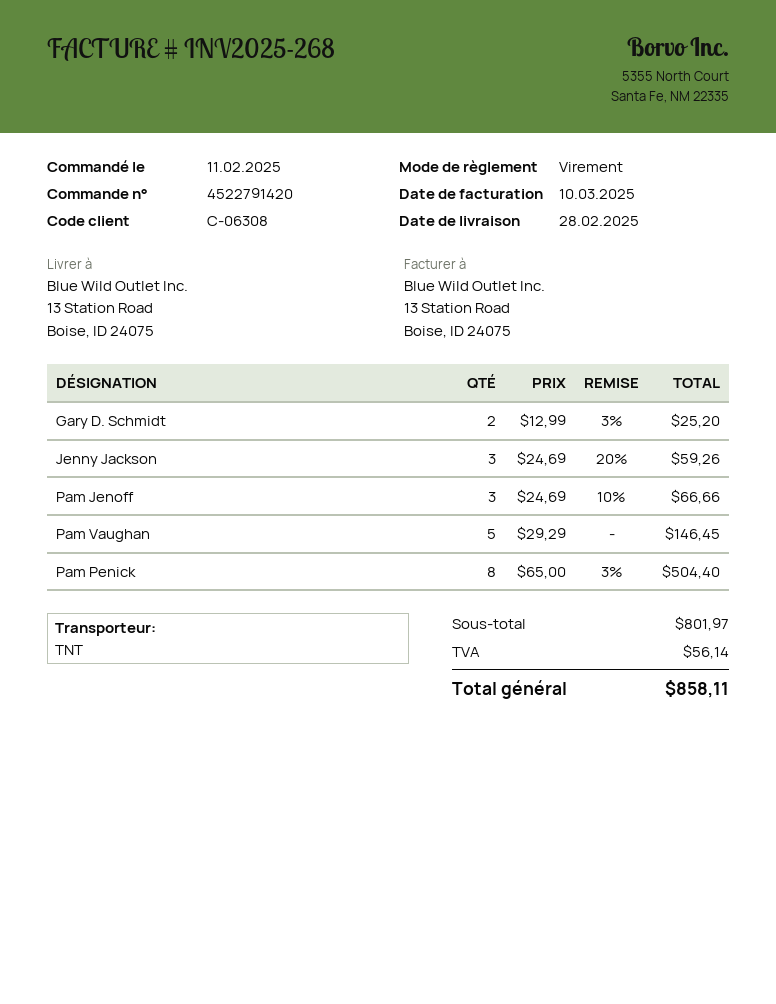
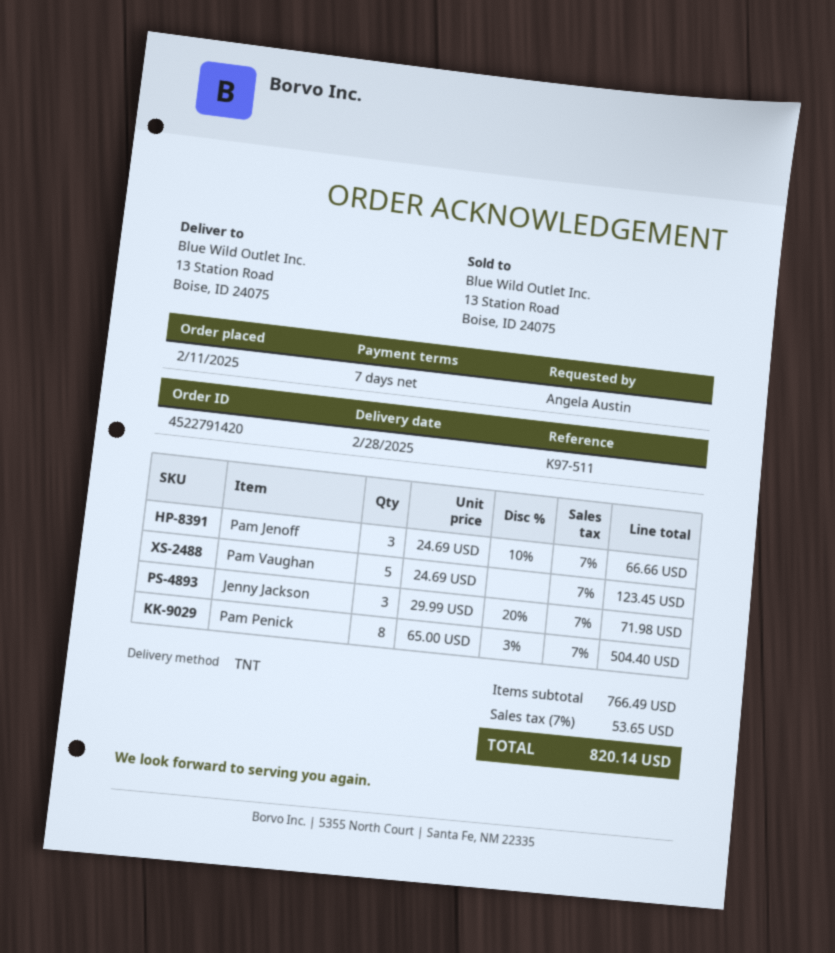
Gary D. Schmidt: 2 x 12.99 - 3% = 25.20 -> none
Jenny Jackson: 3 x 24.69 - 20% = 59.26 -> 3 x 29.99 - 20% = 71.98
Pam Vaughan: 5 x 29.29 = 146.45 -> 5 x 24.69 = 123.45
subtotal: 801.97 -> 766.49
tax: 56.14 -> 53.65
total: 858.11 -> 820.14

